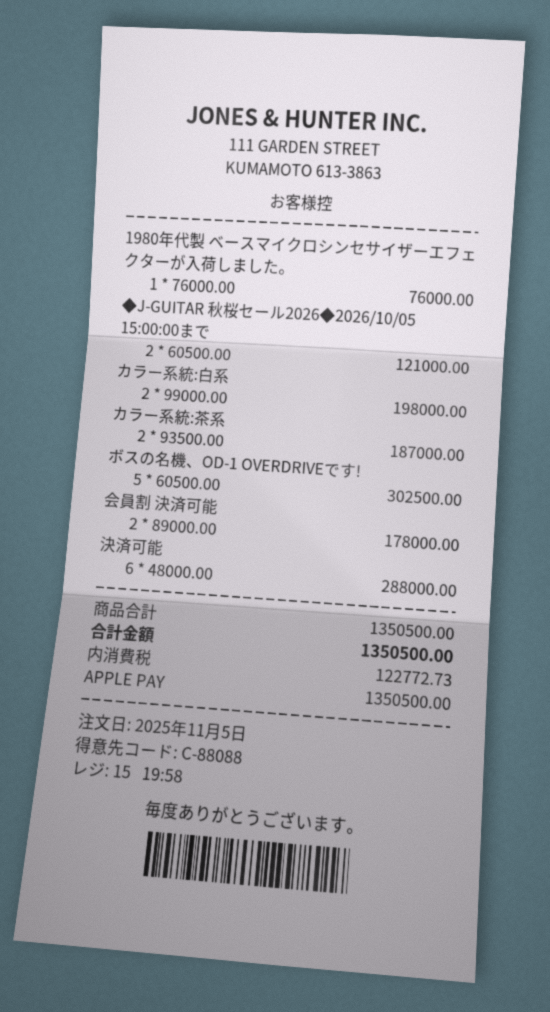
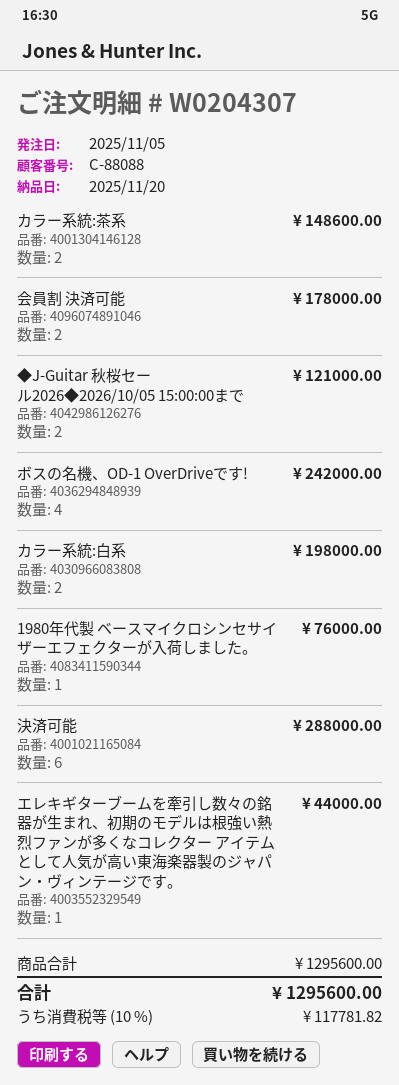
カラー系統:茶系: 2 for 187000.00 -> 2 for 148600.00
ボスの名機、OD-1 OVERDRIVEです!: 5 for 302500.00 -> 4 for 242000.00
エレキギターブームを牽引し数々の銘器が生まれ、初期のモデルは根強い熱烈ファンが多くなコレクター アイテムとして人気が高い東海楽器製のジャパン・ヴィンテージです。: none -> 1 for 44000.00
subtotal: 1350500.00 -> 1295600.00
tax: 122772.73 -> 117781.82
total: 1350500.00 -> 1295600.00

